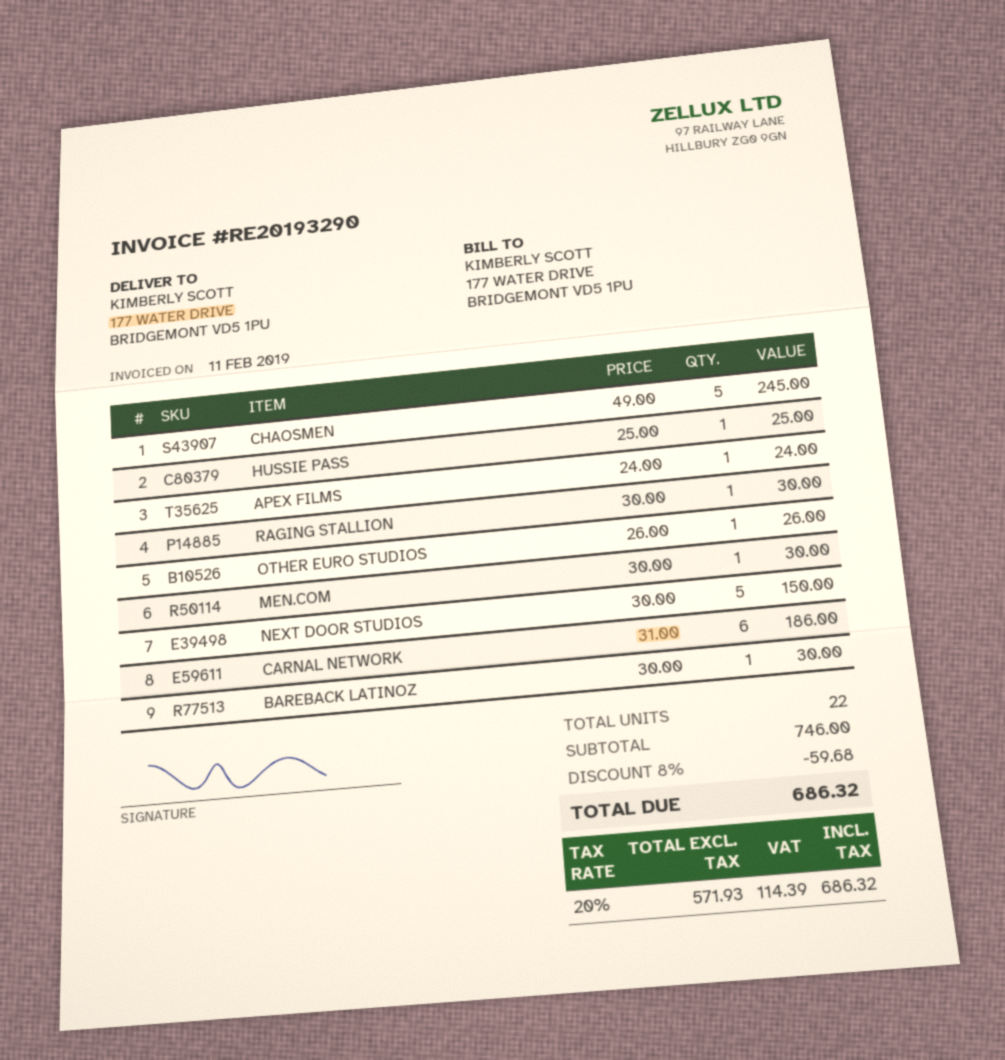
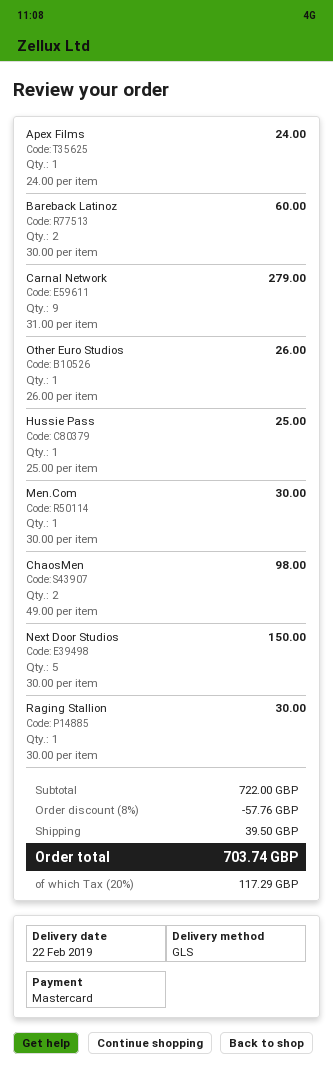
CHAOSMEN: 5 x 49.00 = 245.00 -> 2 x 49.00 = 98.00
CARNAL NETWORK: 6 x 31.00 = 186.00 -> 9 x 31.00 = 279.00
BAREBACK LATINOZ: 1 x 30.00 = 30.00 -> 2 x 30.00 = 60.00
subtotal: 746.00 -> 722.00
discount: 8% = 59.68 -> 8% = 57.76
shipping: none -> 39.50
tax: 20% = 114.39 -> 20% = 117.29
total: 686.32 -> 703.74

